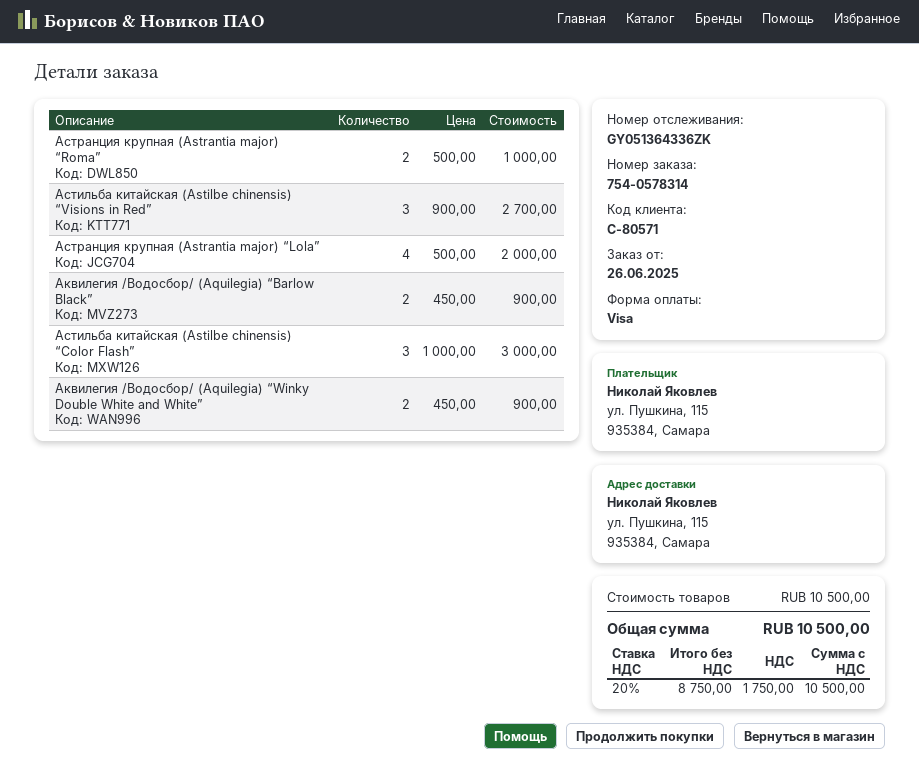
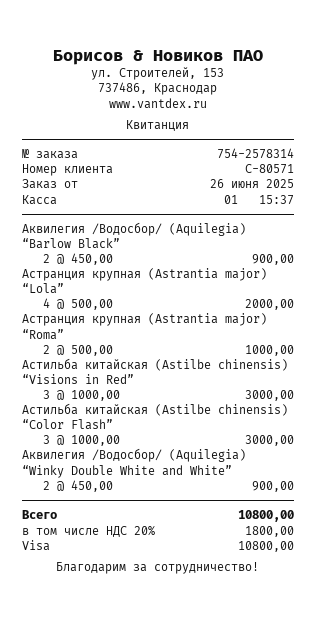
order number: 754-0578314 -> 754-2578314
Астильба китайская (Astilbe chinensis) “Visions in Red”: 3 x 900.00 = 2700.00 -> 3 x 1000.00 = 3000.00
tax: 20% = 1750.00 -> 20% = 1800.00
total: 10500.00 -> 10800.00

